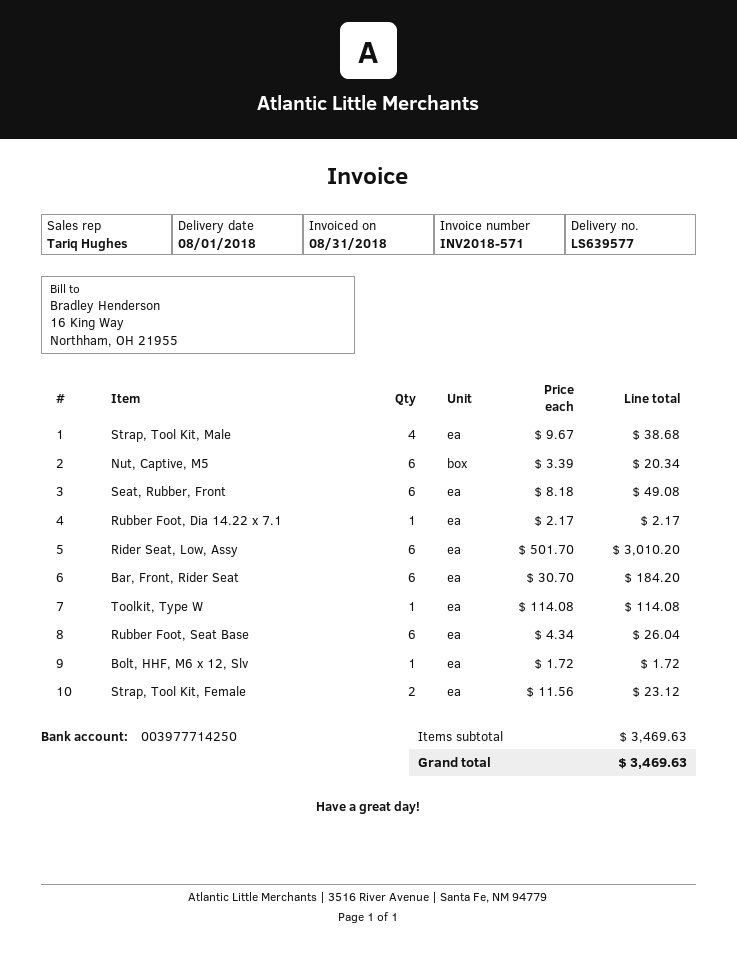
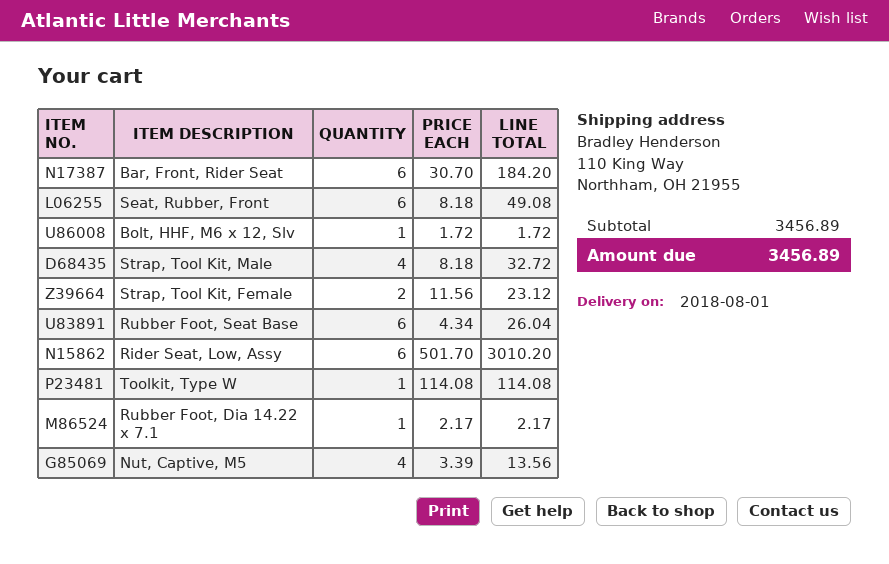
Strap, Tool Kit, Male: 4 x 9.67 = 38.68 -> 4 x 8.18 = 32.72
Nut, Captive, M5: 6 x 3.39 = 20.34 -> 4 x 3.39 = 13.56
subtotal: 3469.63 -> 3456.89
total: 3469.63 -> 3456.89

